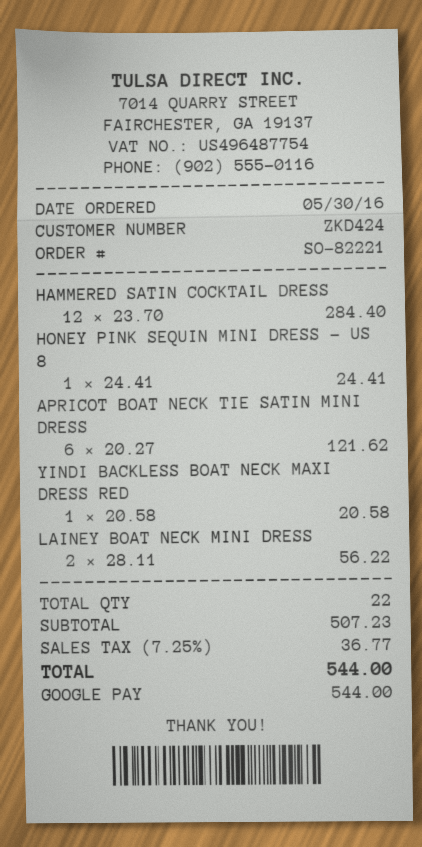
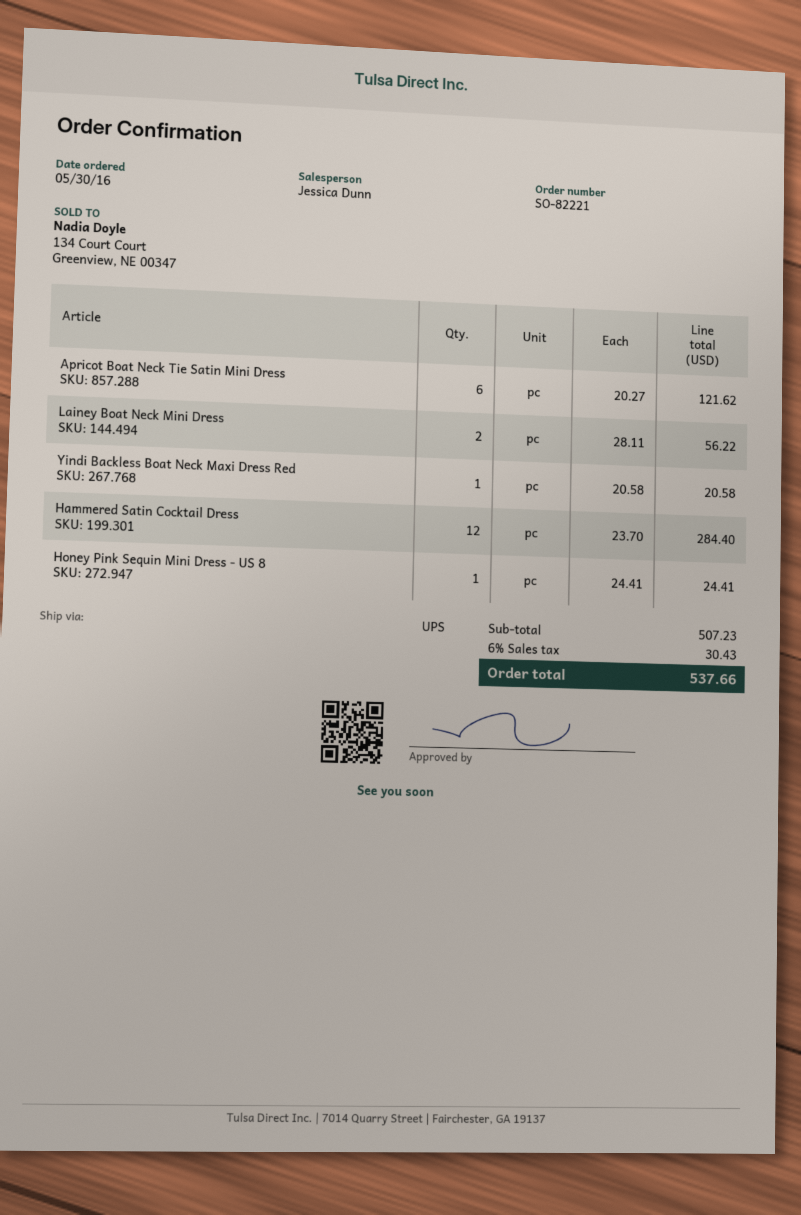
tax: 7.25% = 36.77 -> 6% = 30.43
total: 544.00 -> 537.66

